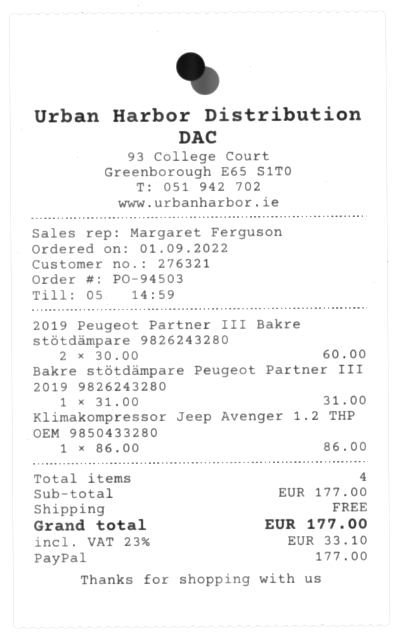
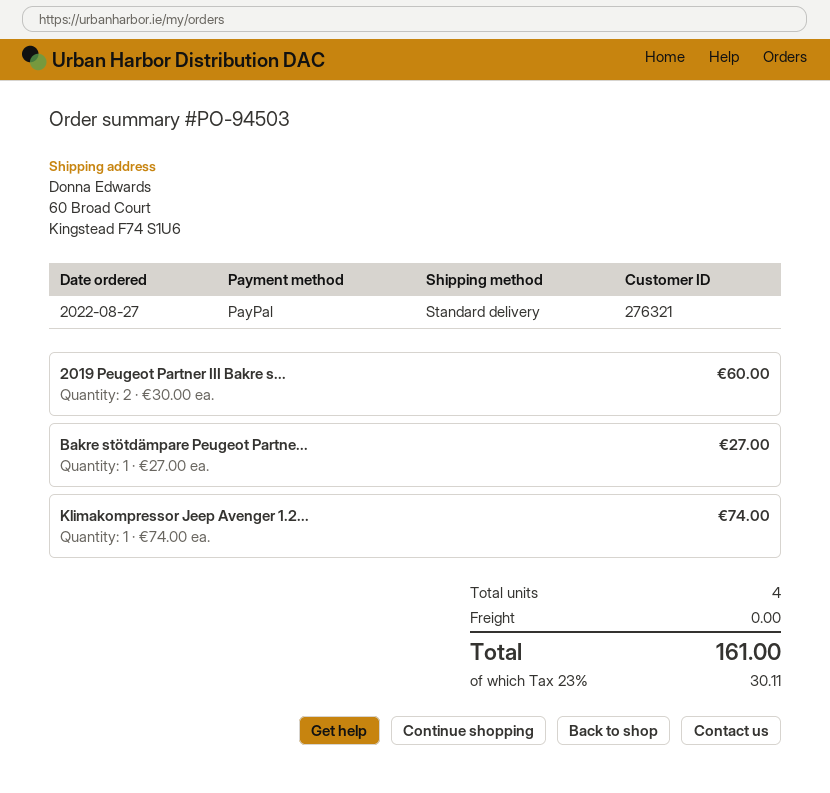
order date: 2022-09-01 -> 2022-08-27
Bakre stötdämpare Peugeot Partner III 2019 9826243280: 1 x 31.00 = 31.00 -> 1 x 27.00 = 27.00
Klimakompressor Jeep Avenger 1.2 THP OEM 9850433280: 1 x 86.00 = 86.00 -> 1 x 74.00 = 74.00
tax: 23% = 33.10 -> 23% = 30.11
total: 177.00 -> 161.00

